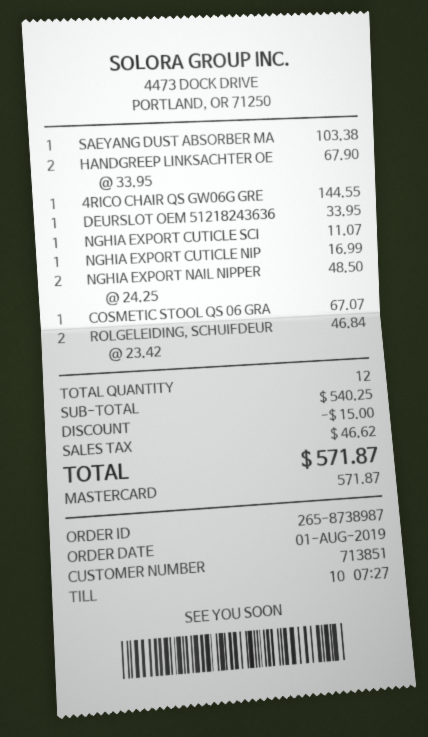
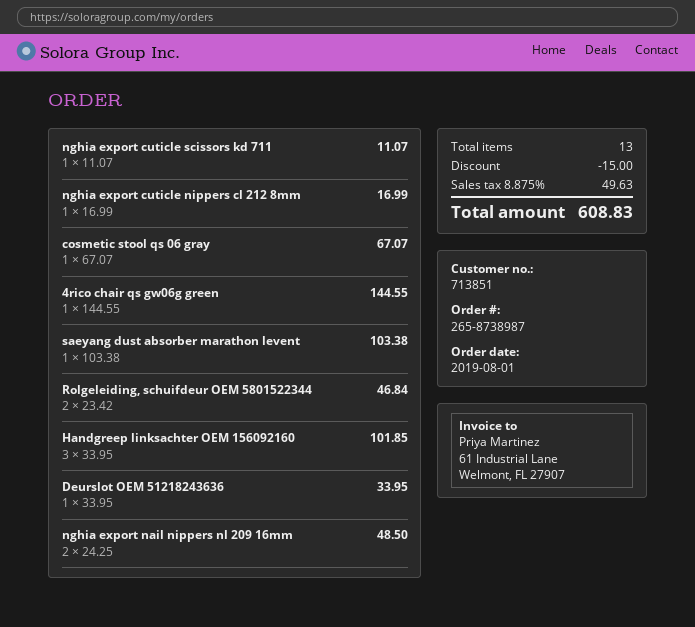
HANDGREEP LINKSACHTER OE: 2 x 33.95 = 67.90 -> 3 x 33.95 = 101.85
total quantity: 12 -> 13
tax: 46.62 -> 49.63
total: 571.87 -> 608.83

